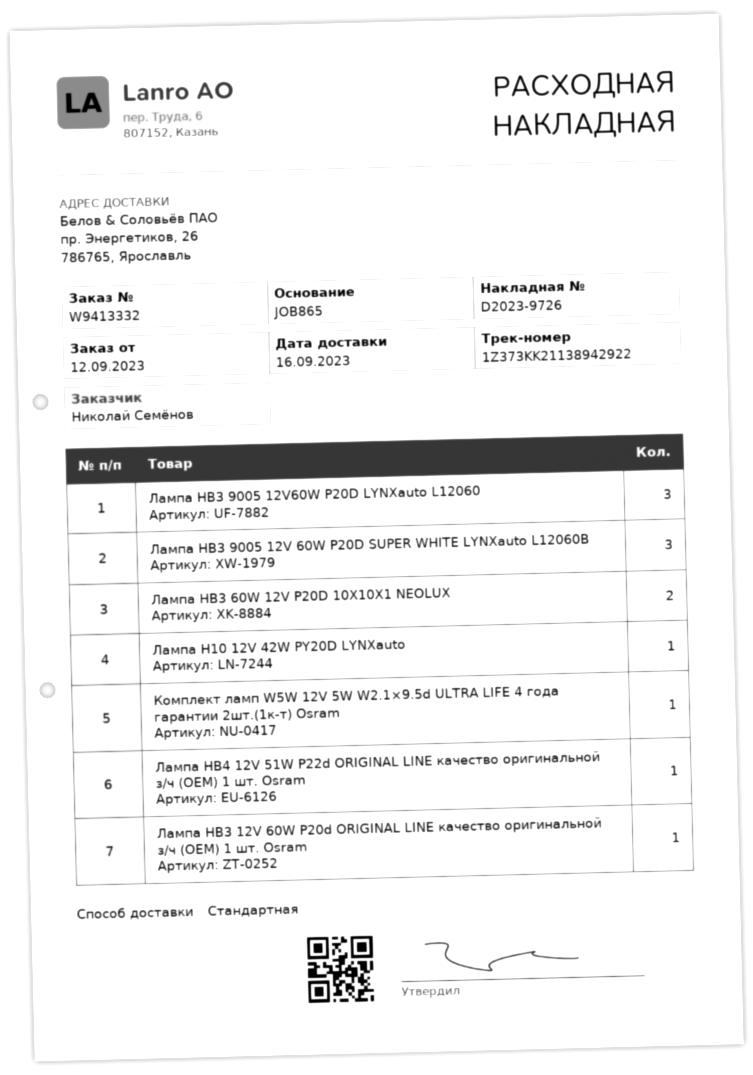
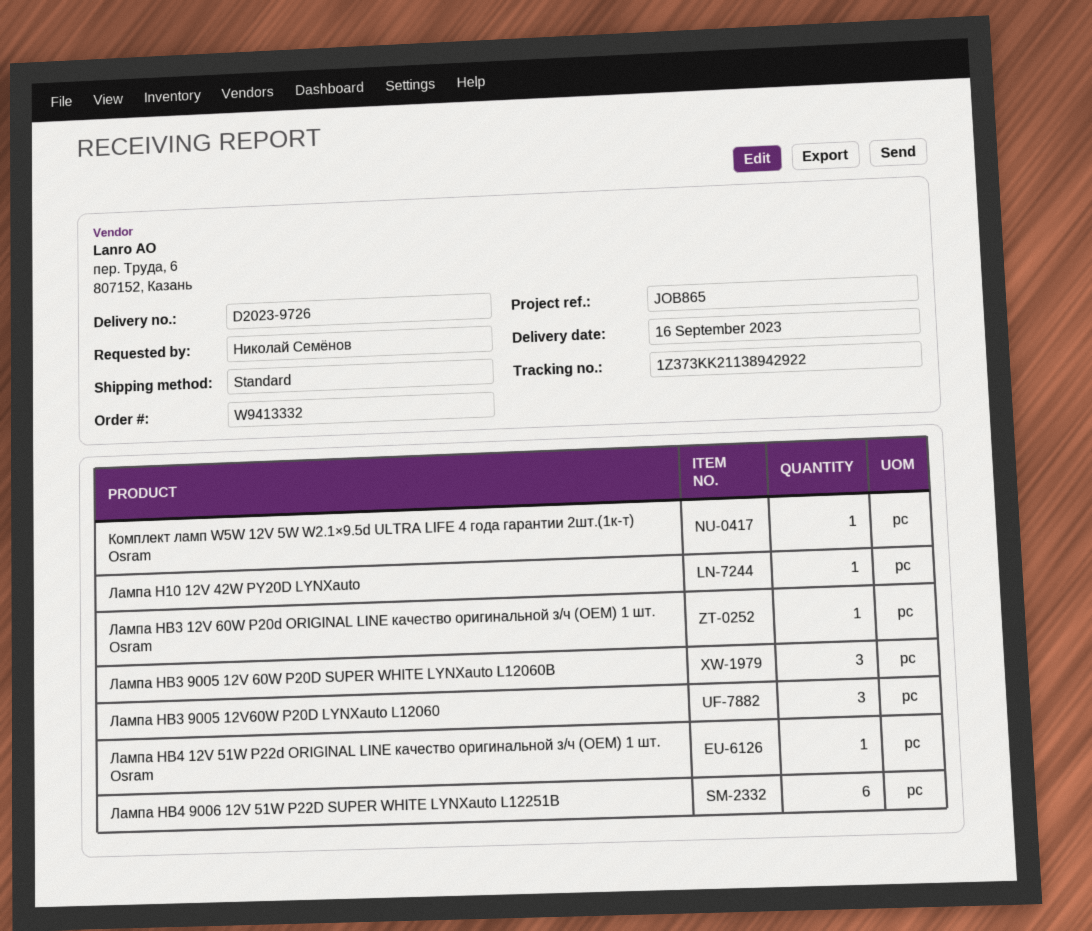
Лампа HB3 60W 12V P20D 10X10X1 NEOLUX: 2 -> none
Лампа HB4 9006 12V 51W P22D SUPER WHITE LYNXauto L12251B: none -> 6

